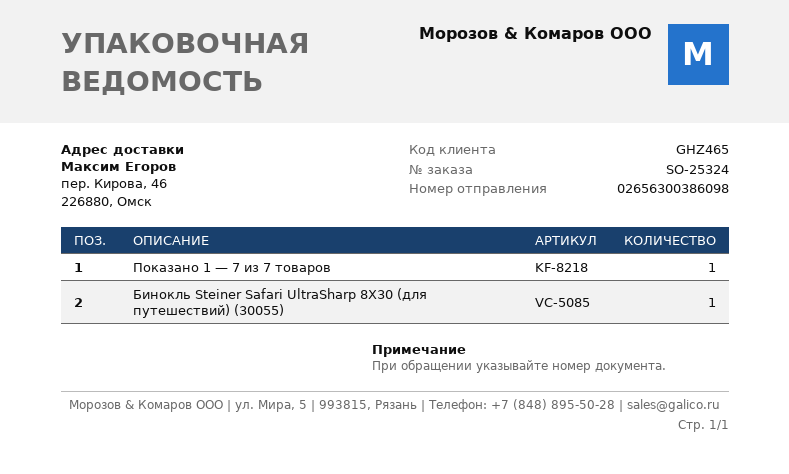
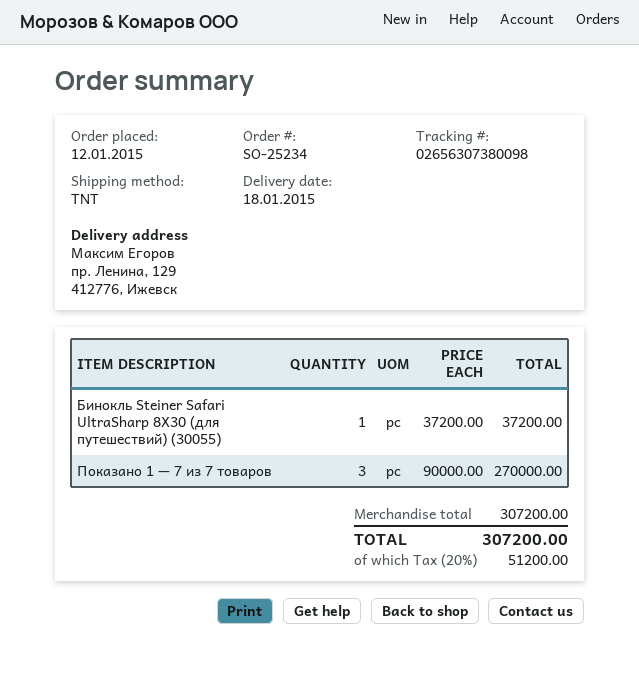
order number: SO-25324 -> SO-25234
tracking number: 02656300386098 -> 02656307380098
ship to: пер. Кирова, 46, 226880, Омск -> пр. Ленина, 129, 412776, Ижевск
Показано 1 — 7 из 7 товаров: 1 -> 3

